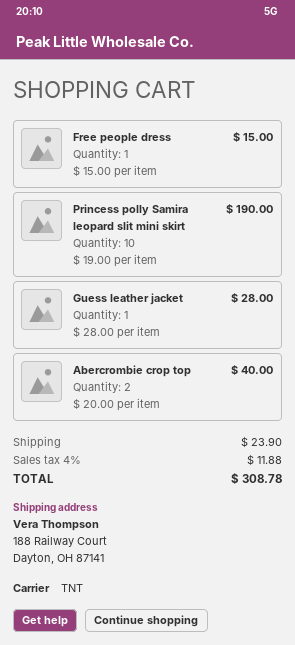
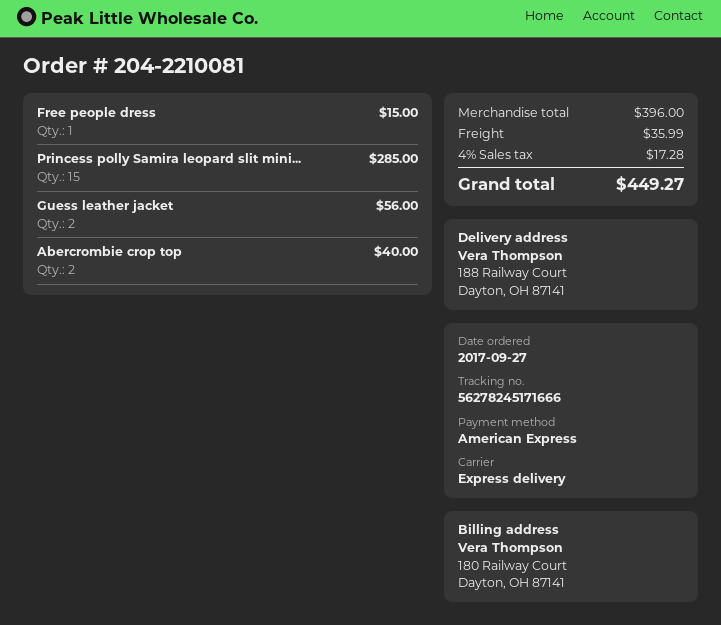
shipping method: TNT -> express
Princess polly Samira leopard slit mini skirt: 10 for 190.00 -> 15 for 285.00
Guess leather jacket: 1 for 28.00 -> 2 for 56.00
shipping: 23.90 -> 35.99
tax: 4% = 11.88 -> 4% = 17.28
total: 308.78 -> 449.27

